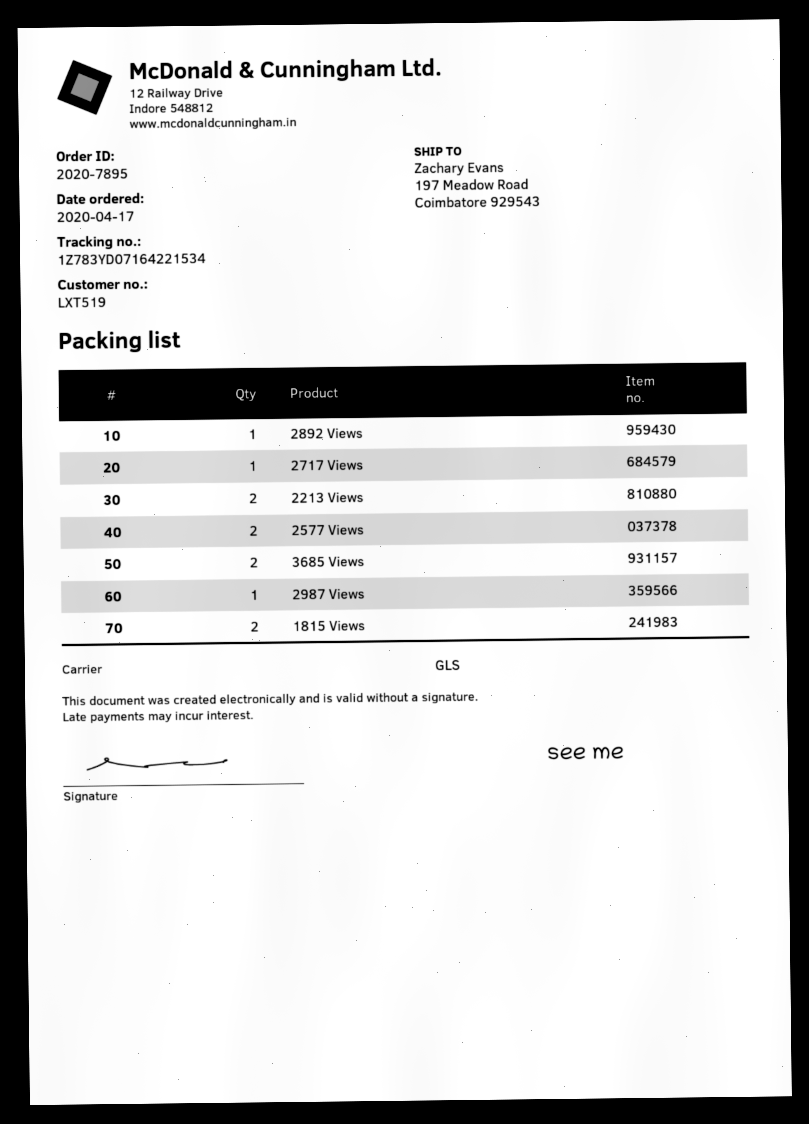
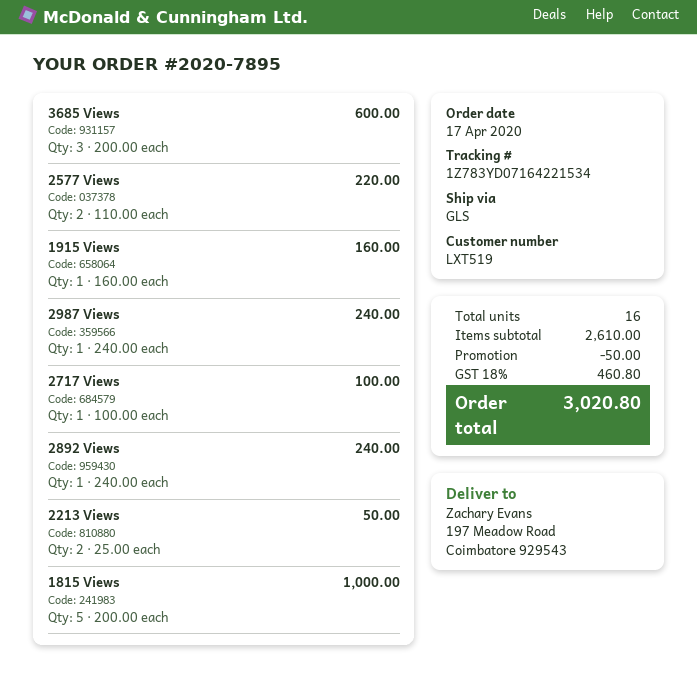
3685 Views: 2 -> 3
1815 Views: 2 -> 5
1915 Views: none -> 1

